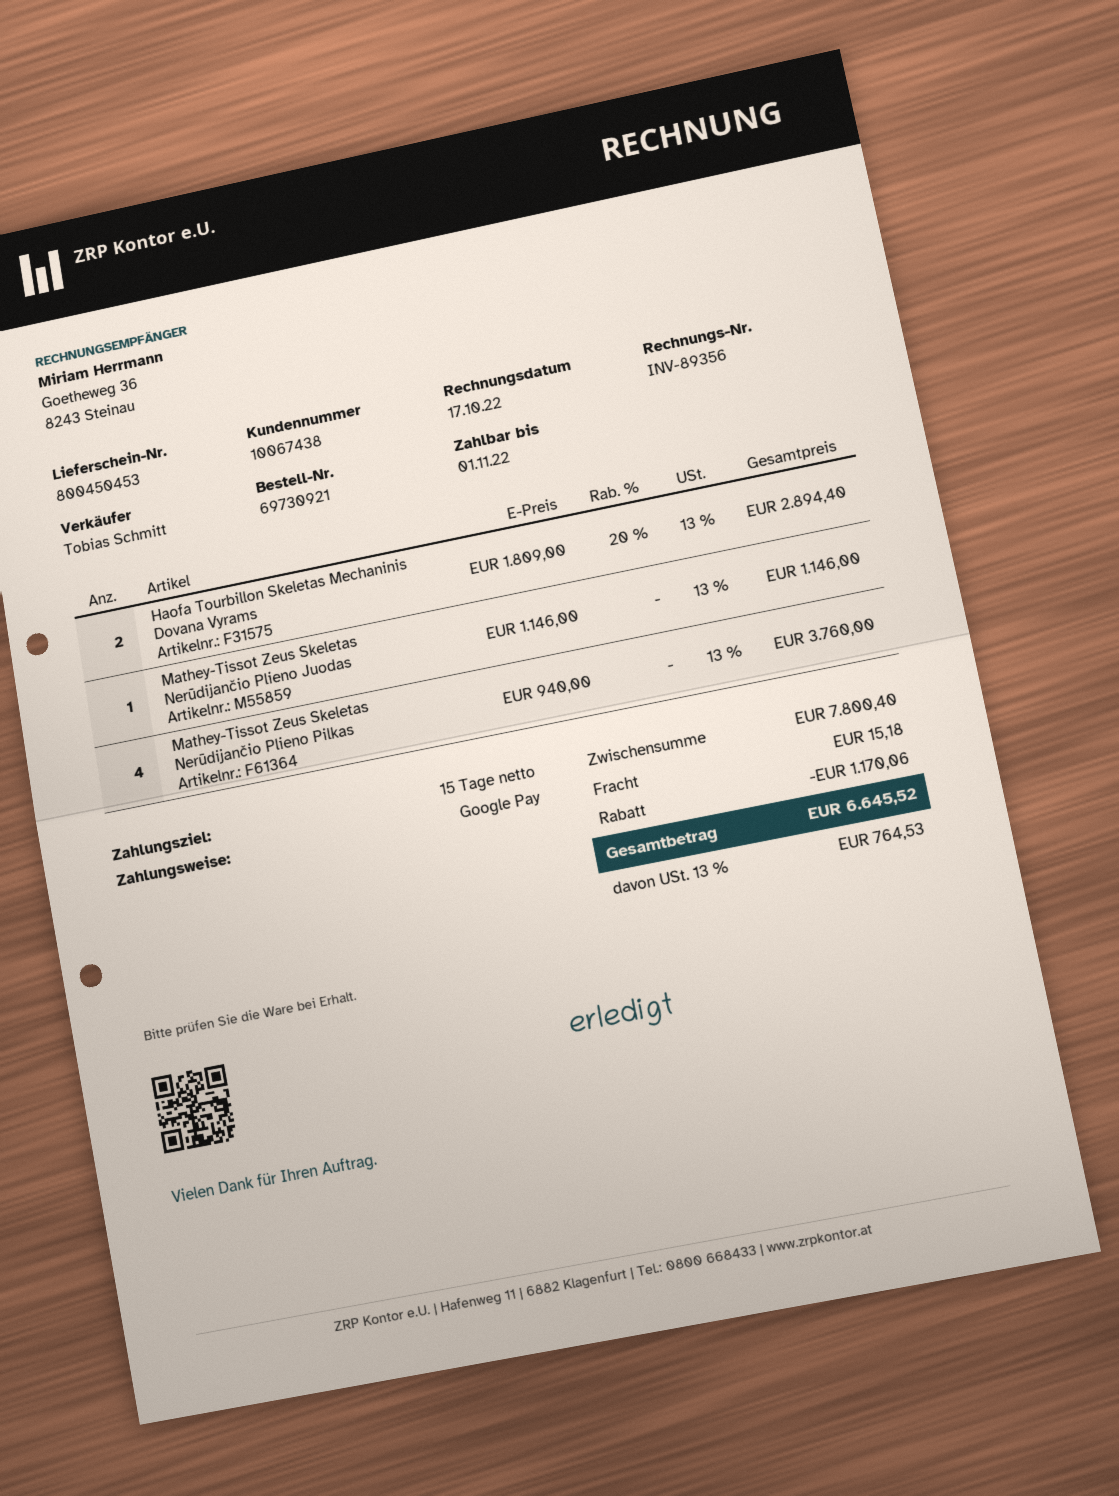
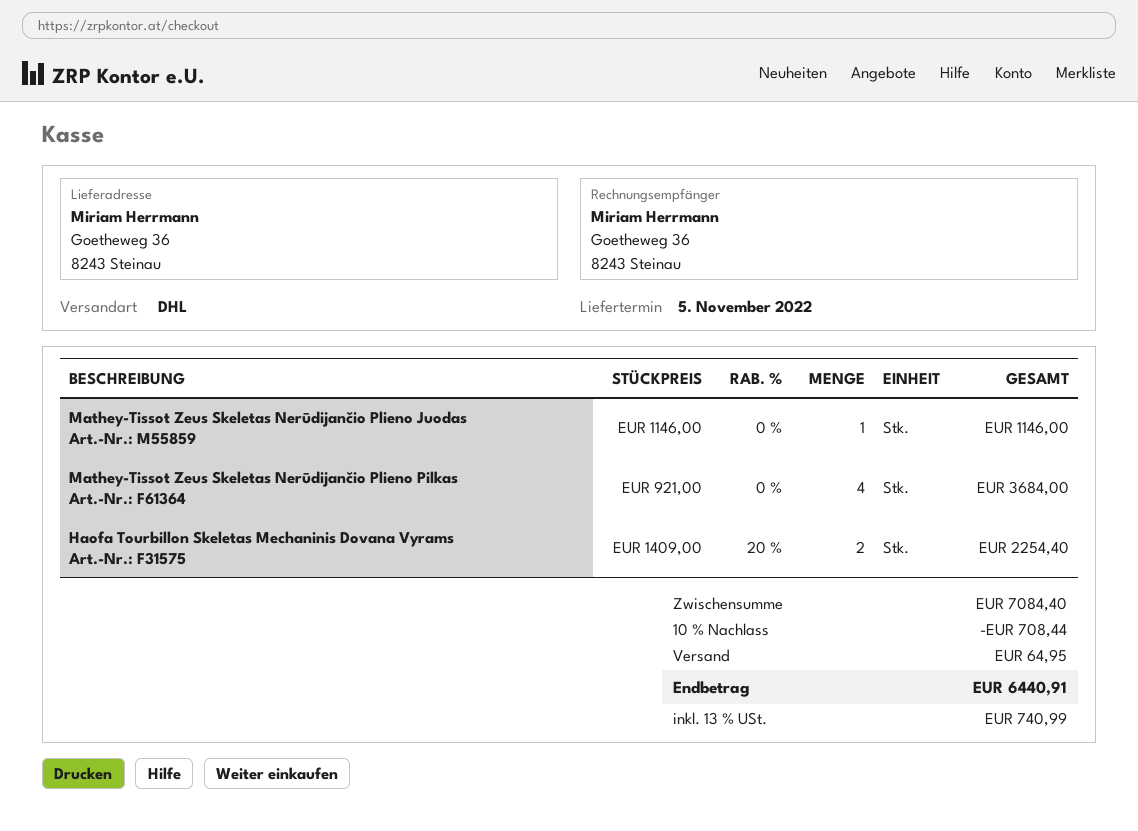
Haofa Tourbillon Skeletas Mechaninis Dovana Vyrams: 2 x 1809.00 - 20% = 2894.40 -> 2 x 1409.00 - 20% = 2254.40
Mathey-Tissot Zeus Skeletas Nerūdijančio Plieno Pilkas: 4 x 940.00 = 3760.00 -> 4 x 921.00 = 3684.00
subtotal: 7800.40 -> 7084.40
discount: 1170.06 -> 708.44
shipping: 15.18 -> 64.95
tax: 13% = 764.53 -> 13% = 740.99
total: 6645.52 -> 6440.91

